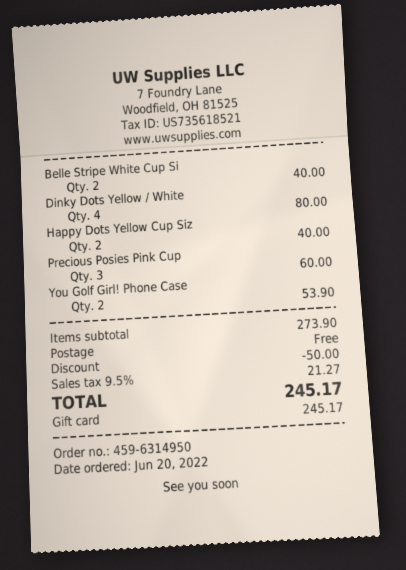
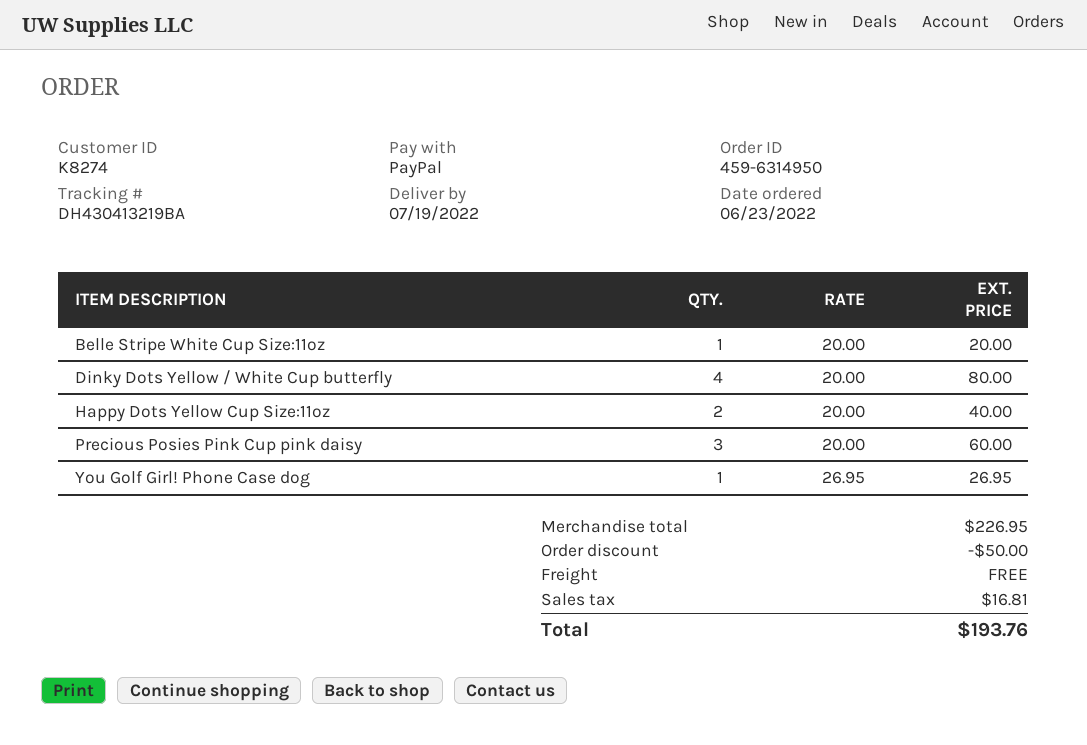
order date: 2022-06-20 -> 2022-06-23
payment method: gift card -> PayPal
Belle Stripe White Cup Si: 2 for 40.00 -> 1 for 20.00
You Golf Girl! Phone Case: 2 for 53.90 -> 1 for 26.95
subtotal: 273.90 -> 226.95
tax: 21.27 -> 16.81
total: 245.17 -> 193.76

